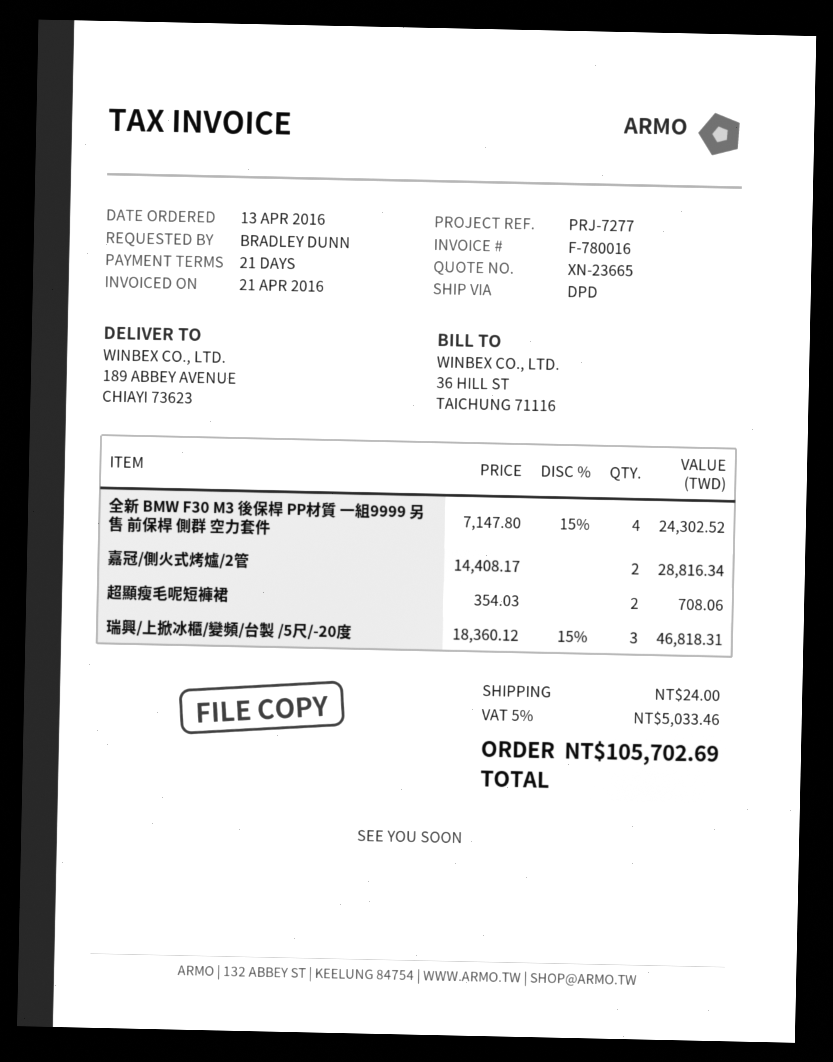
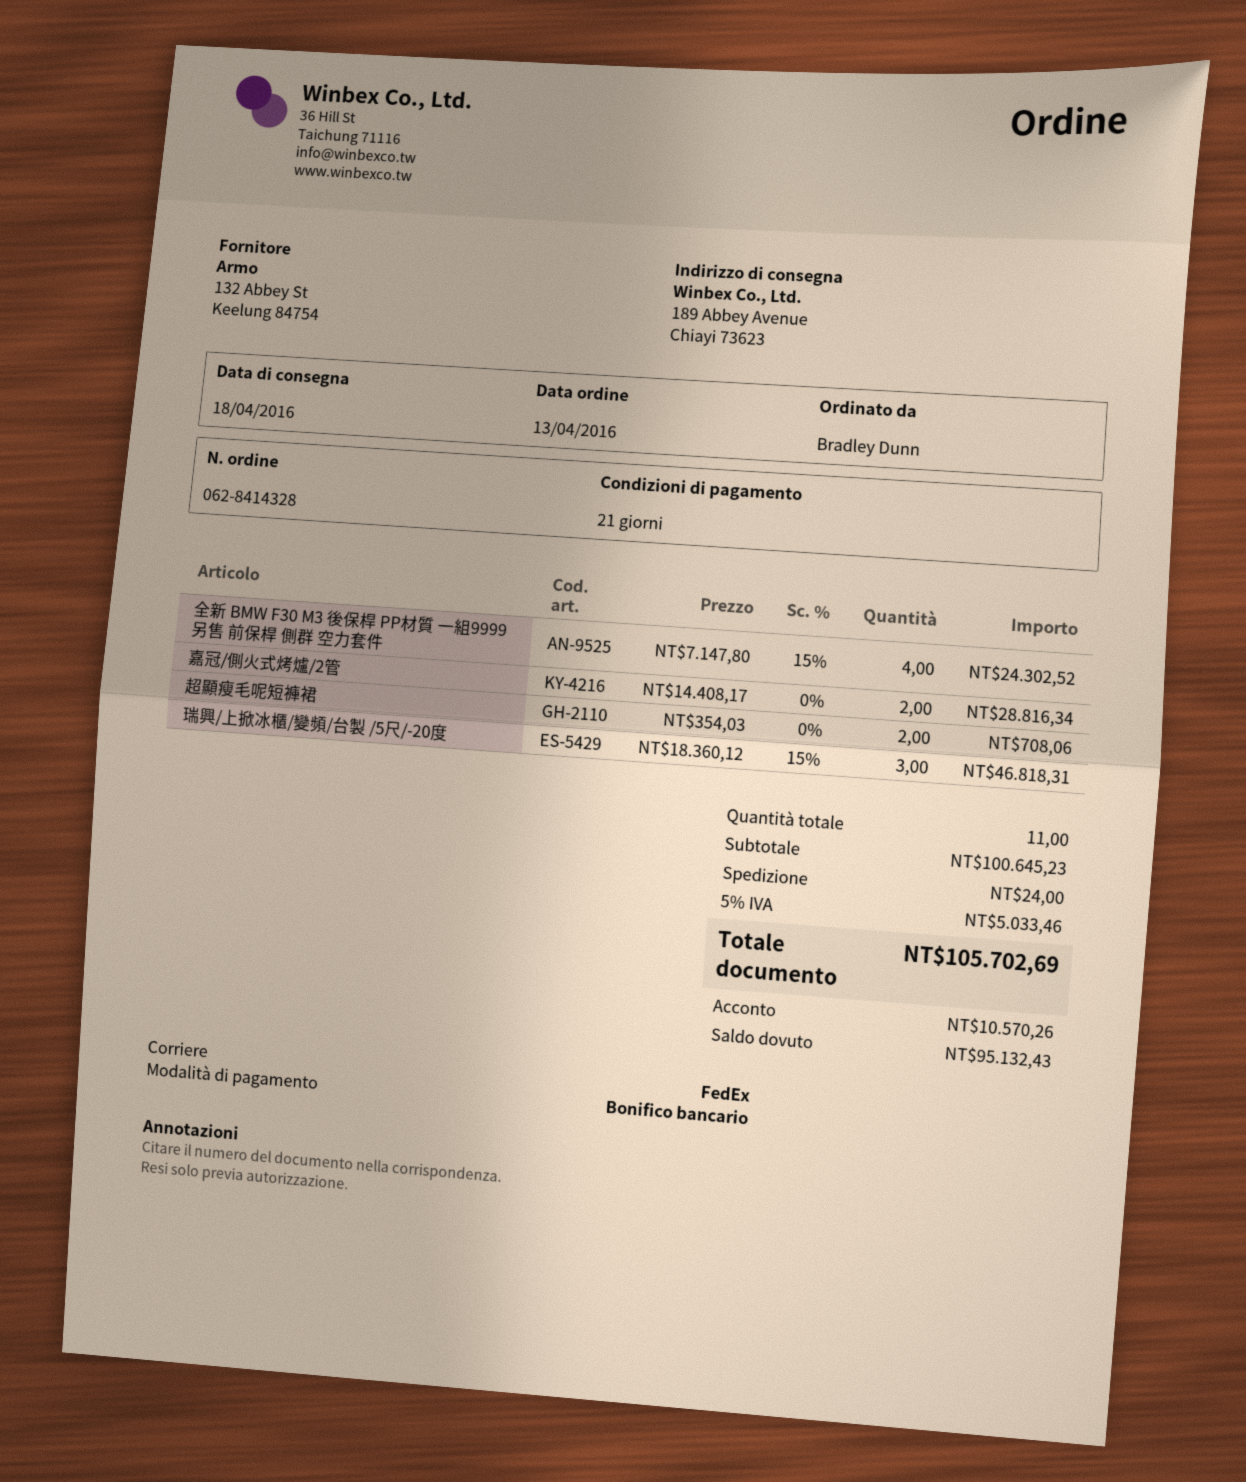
shipping method: DPD -> FedEx

